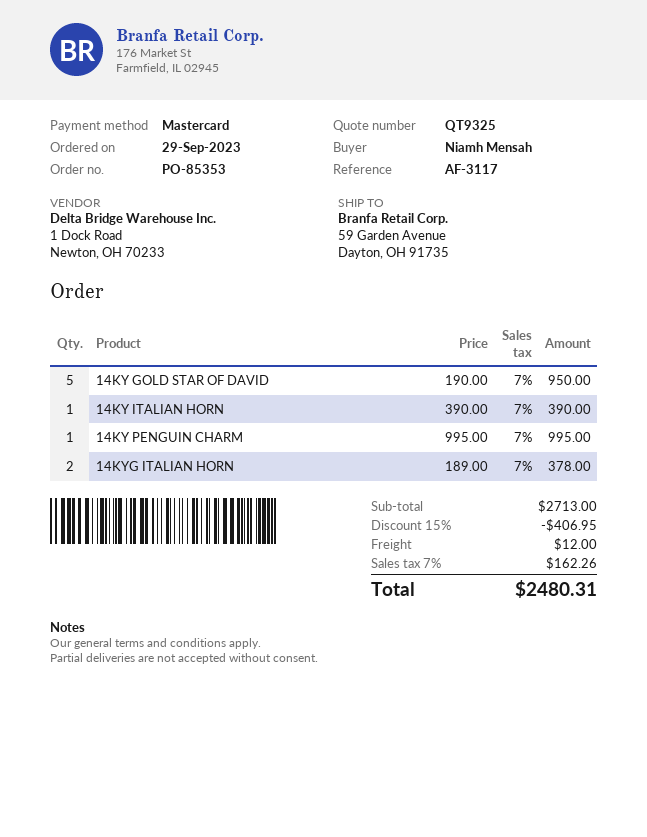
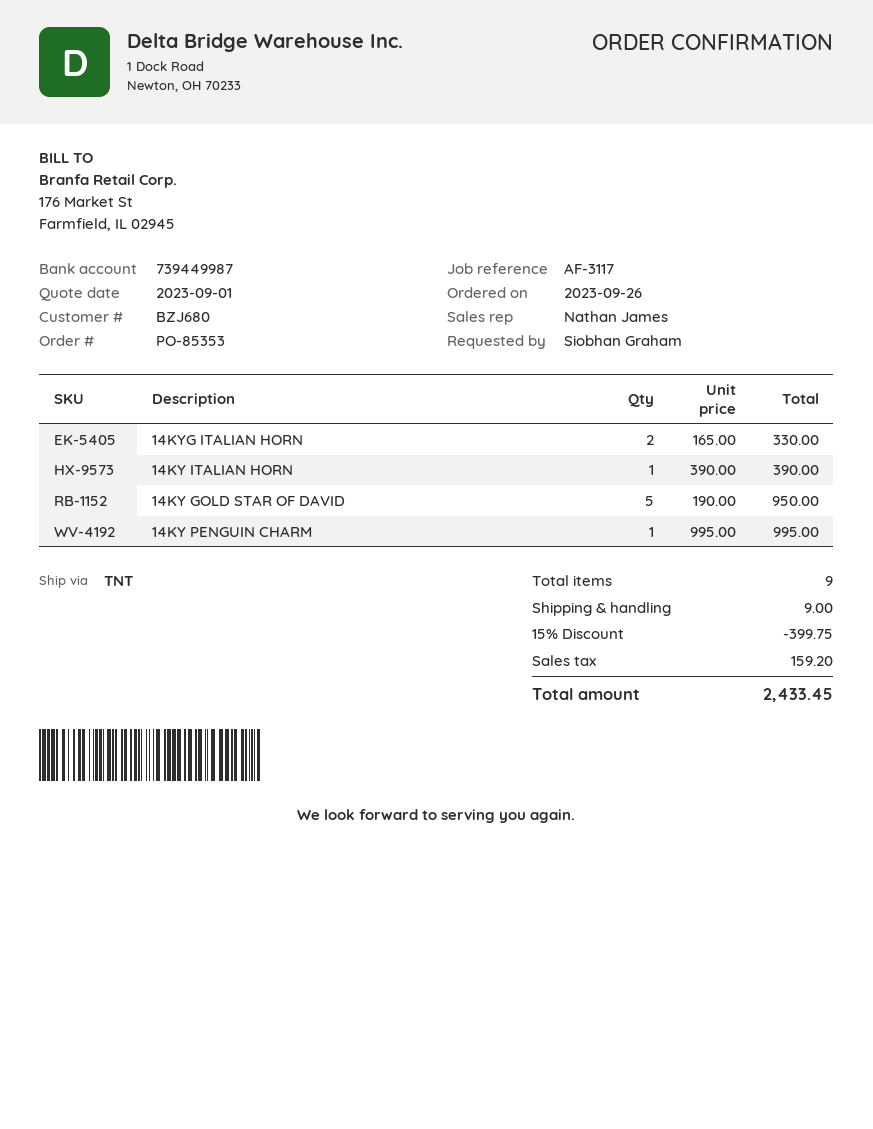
order date: 2023-09-29 -> 2023-09-26
ordered by: Niamh Mensah -> Siobhan Graham
14KYG ITALIAN HORN: 2 x 189.00 = 378.00 -> 2 x 165.00 = 330.00
discount: 15% = 406.95 -> 15% = 399.75
shipping: 12.00 -> 9.00
tax: 162.26 -> 159.20
total: 2480.31 -> 2433.45

